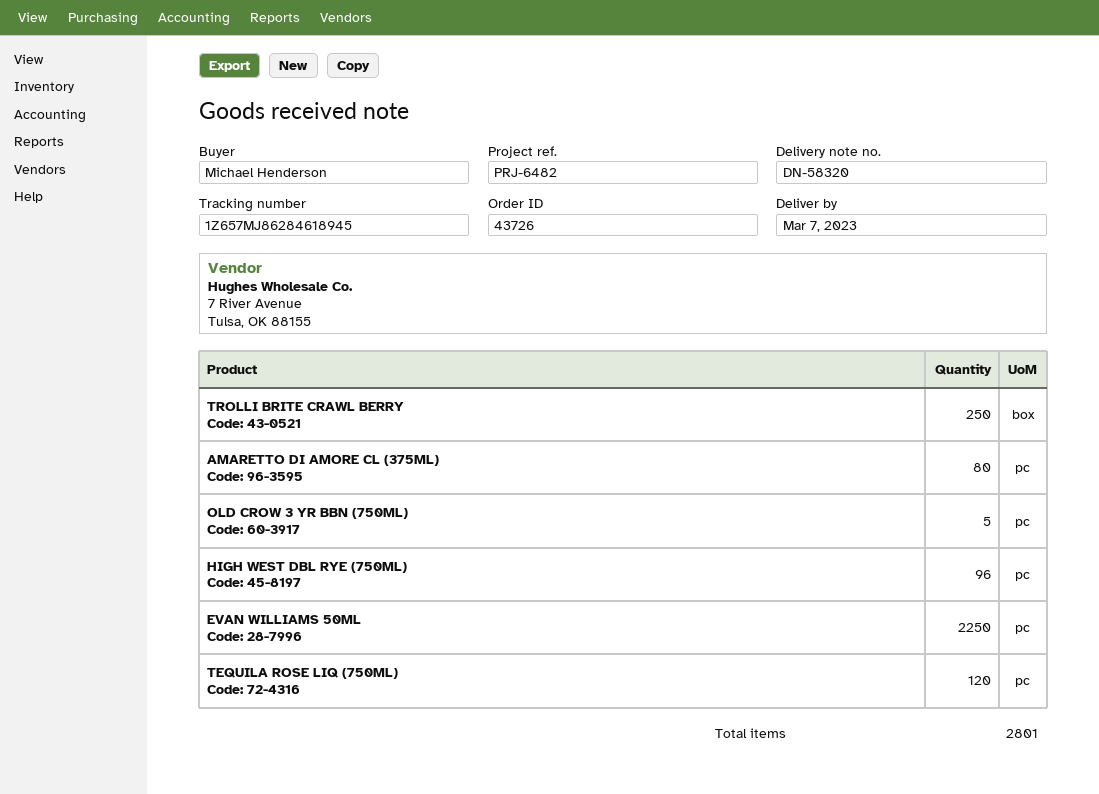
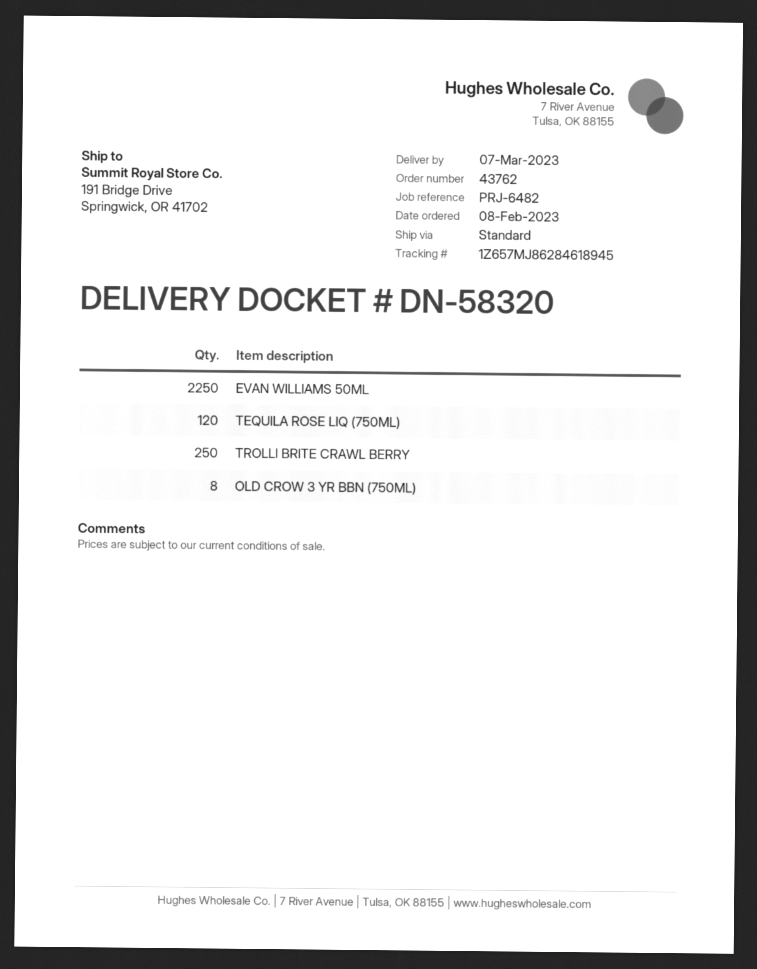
order number: 43726 -> 43762
AMARETTO DI AMORE CL (375ML): 80 -> none
OLD CROW 3 YR BBN (750ML): 5 -> 8
HIGH WEST DBL RYE (750ML): 96 -> none

